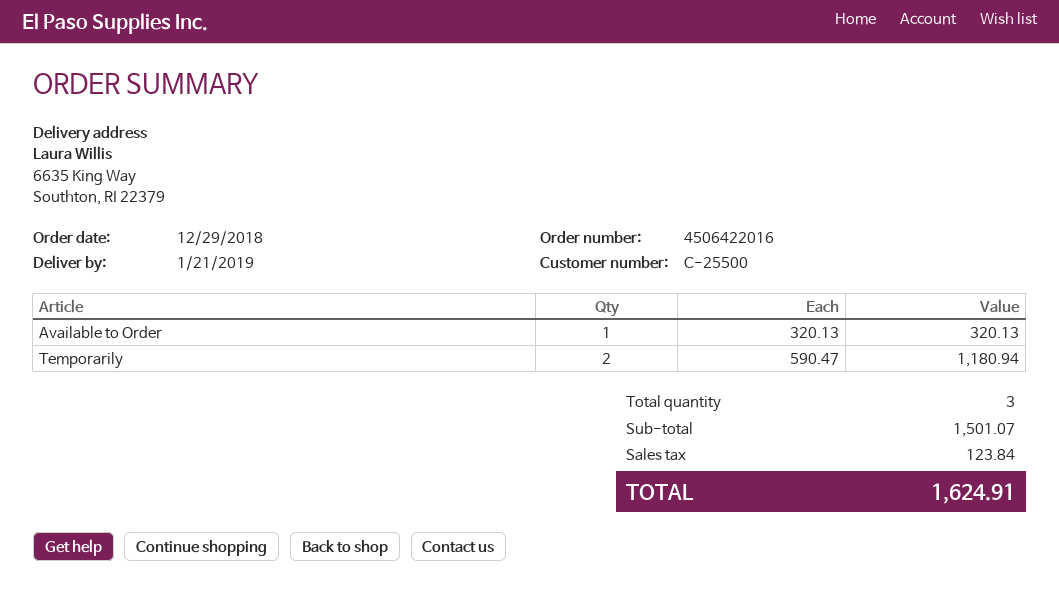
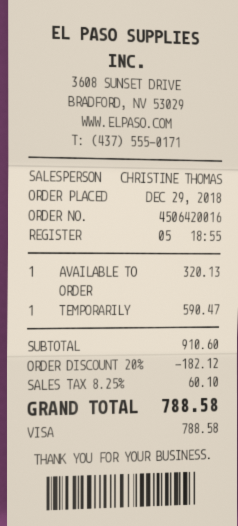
order number: 4506422016 -> 4506420016
Temporarily: 2 for 1180.94 -> 1 for 590.47
subtotal: 1501.07 -> 910.60
discount: none -> 20% = 182.12
tax: 123.84 -> 60.10
total: 1624.91 -> 788.58

